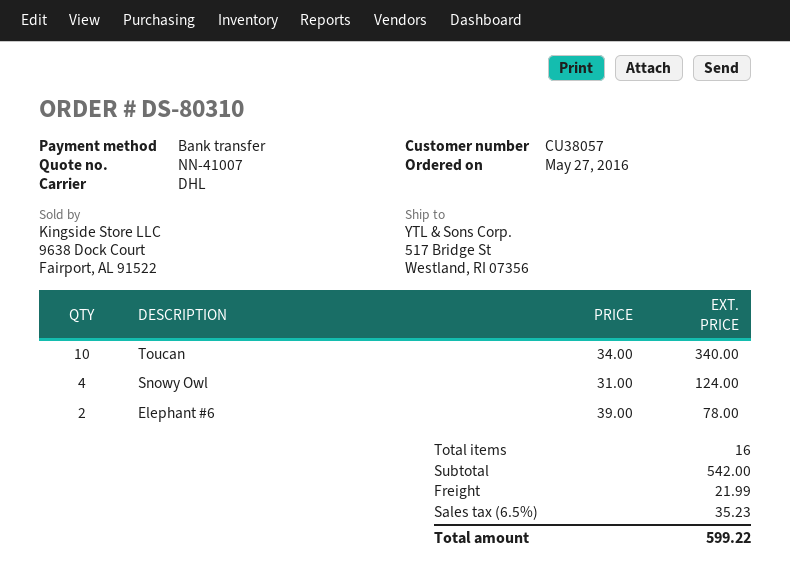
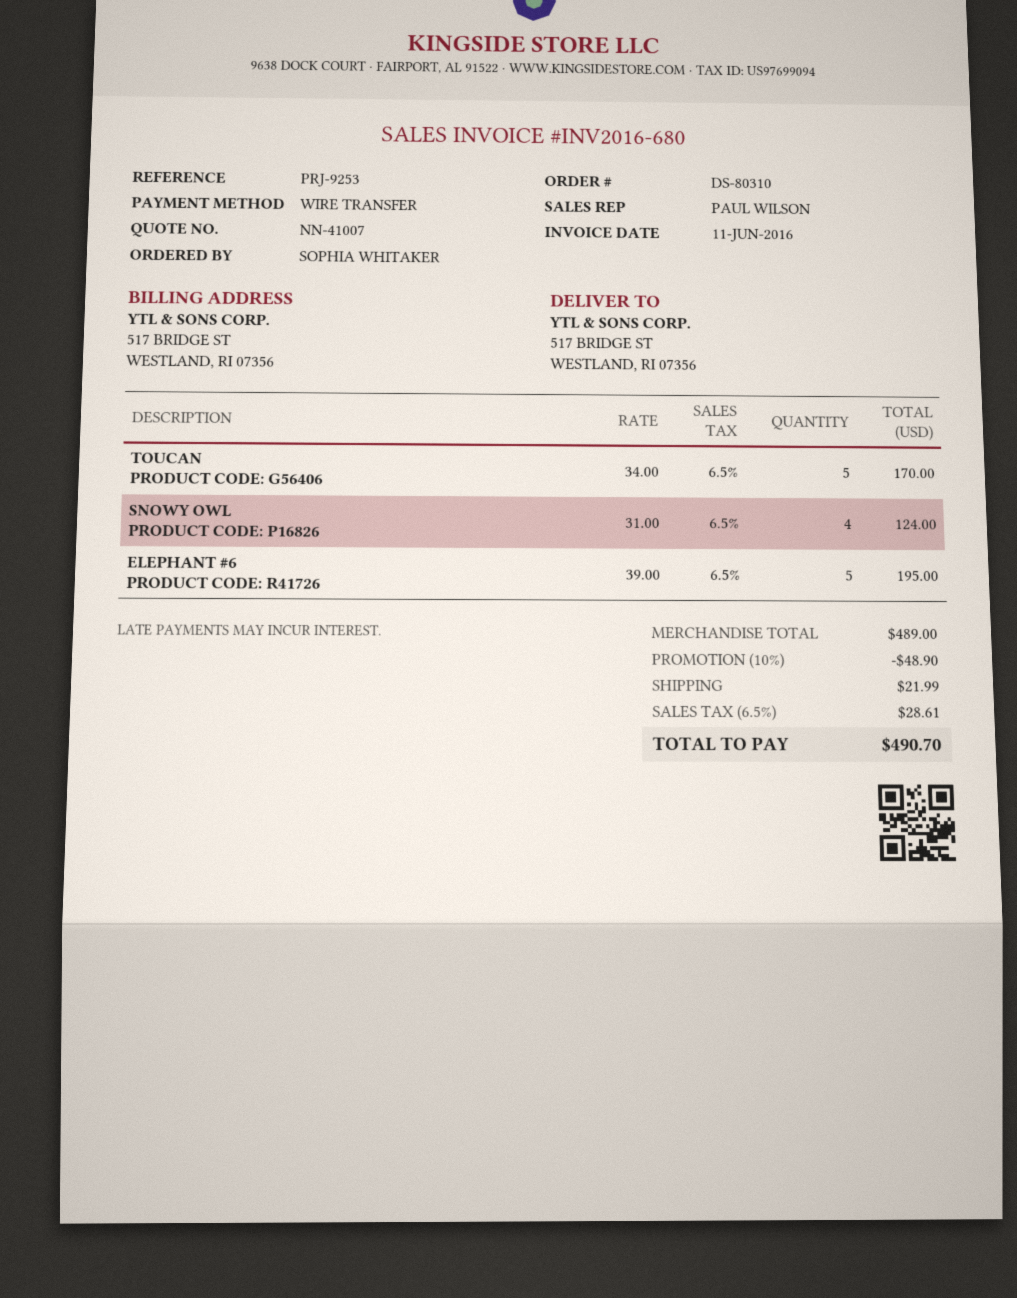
Toucan: 10 x 34.00 = 340.00 -> 5 x 34.00 = 170.00
Elephant #6: 2 x 39.00 = 78.00 -> 5 x 39.00 = 195.00
subtotal: 542.00 -> 489.00
discount: none -> 10% = 48.90
tax: 6.5% = 35.23 -> 6.5% = 28.61
total: 599.22 -> 490.70

